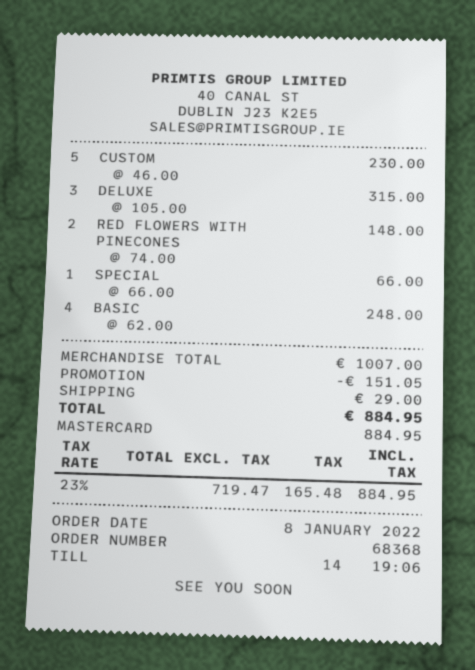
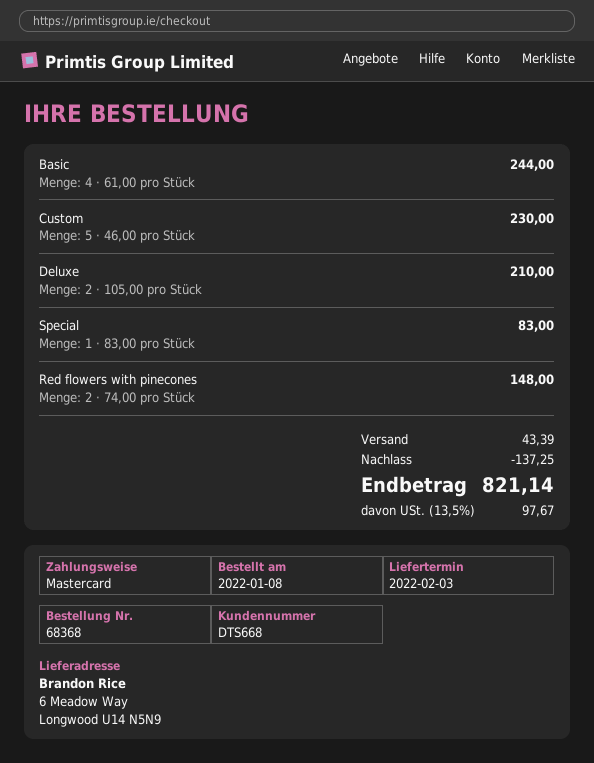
DELUXE: 3 x 105.00 = 315.00 -> 2 x 105.00 = 210.00
SPECIAL: 1 x 66.00 = 66.00 -> 1 x 83.00 = 83.00
BASIC: 4 x 62.00 = 248.00 -> 4 x 61.00 = 244.00
discount: 151.05 -> 137.25
shipping: 29.00 -> 43.39
tax: 23% = 165.48 -> 13.5% = 97.67
total: 884.95 -> 821.14

